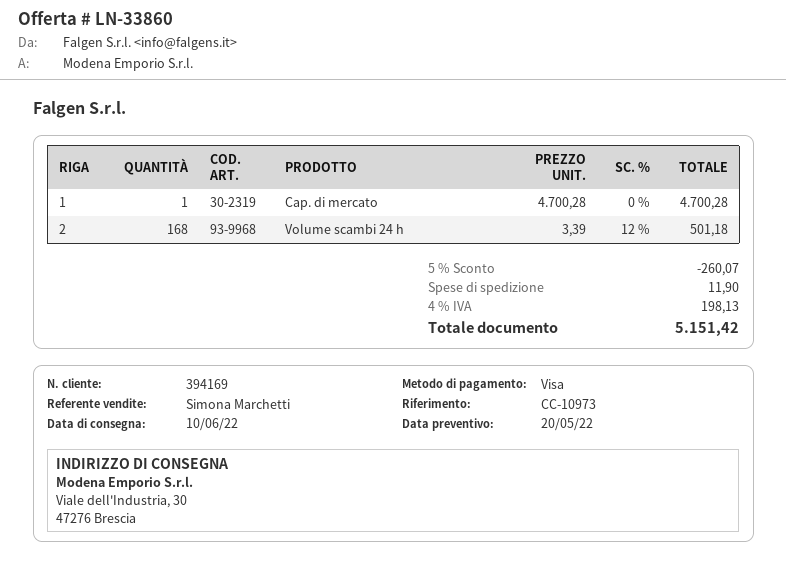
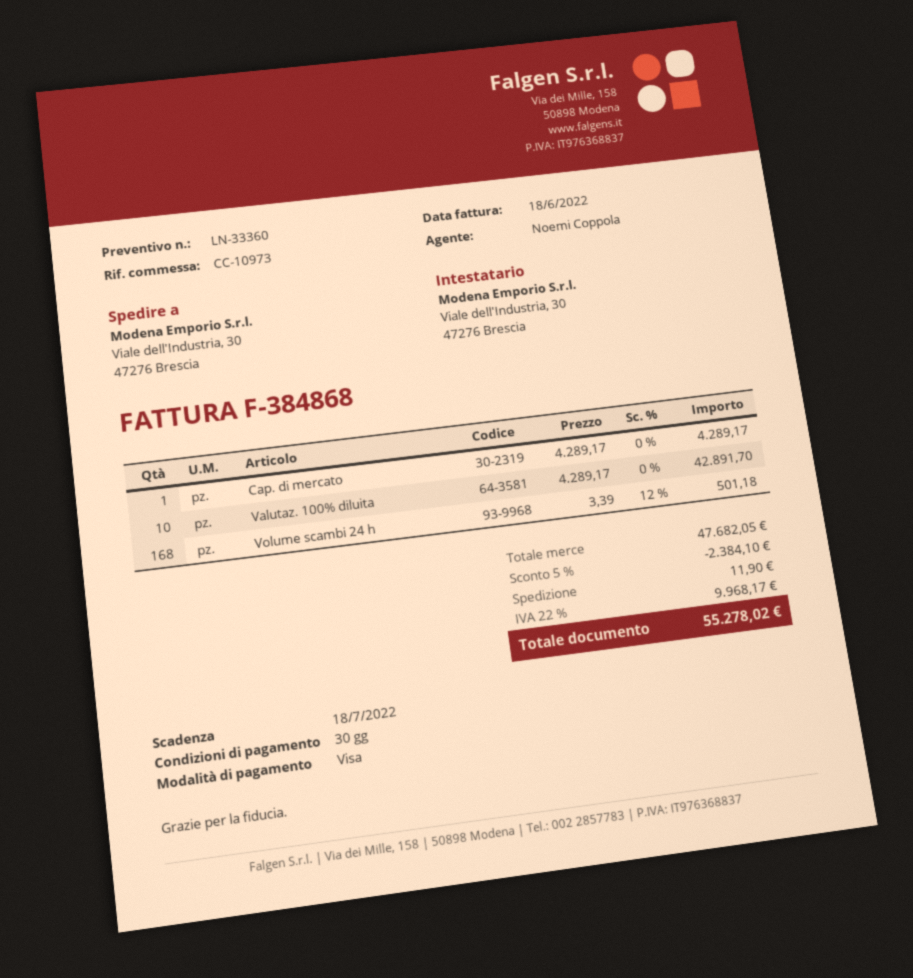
quote number: LN-33860 -> LN-33360
sales rep: Simona Marchetti -> Noemi Coppola
Cap. di mercato: 1 x 4700.28 = 4700.28 -> 1 x 4289.17 = 4289.17
Valutaz. 100% diluita: none -> 10 x 4289.17 = 42891.70
discount: 5% = 260.07 -> 5% = 2384.10
tax: 4% = 198.13 -> 22% = 9968.17
total: 5151.42 -> 55278.02

